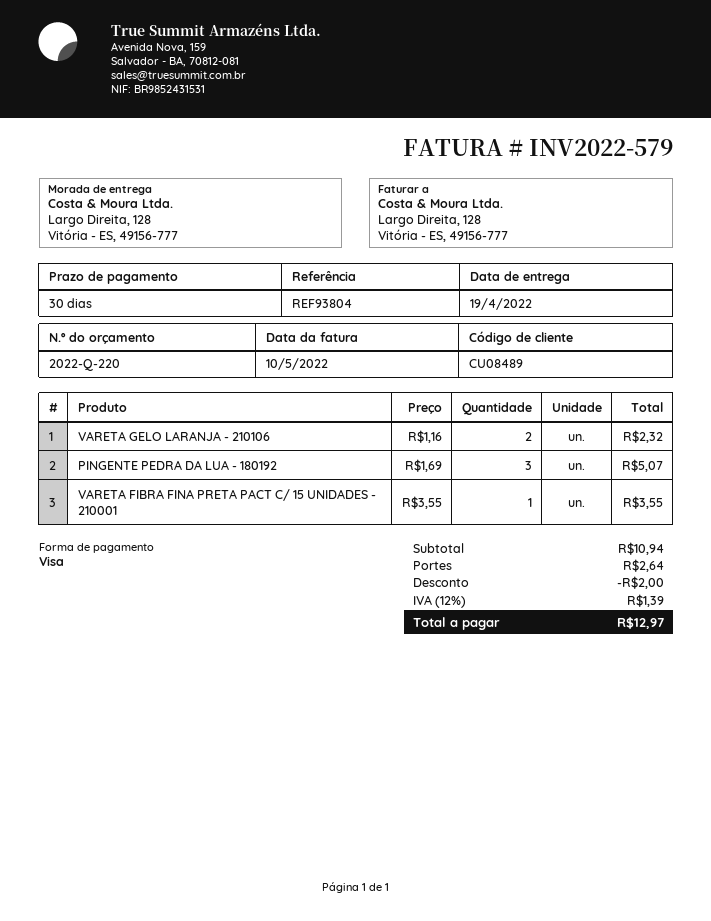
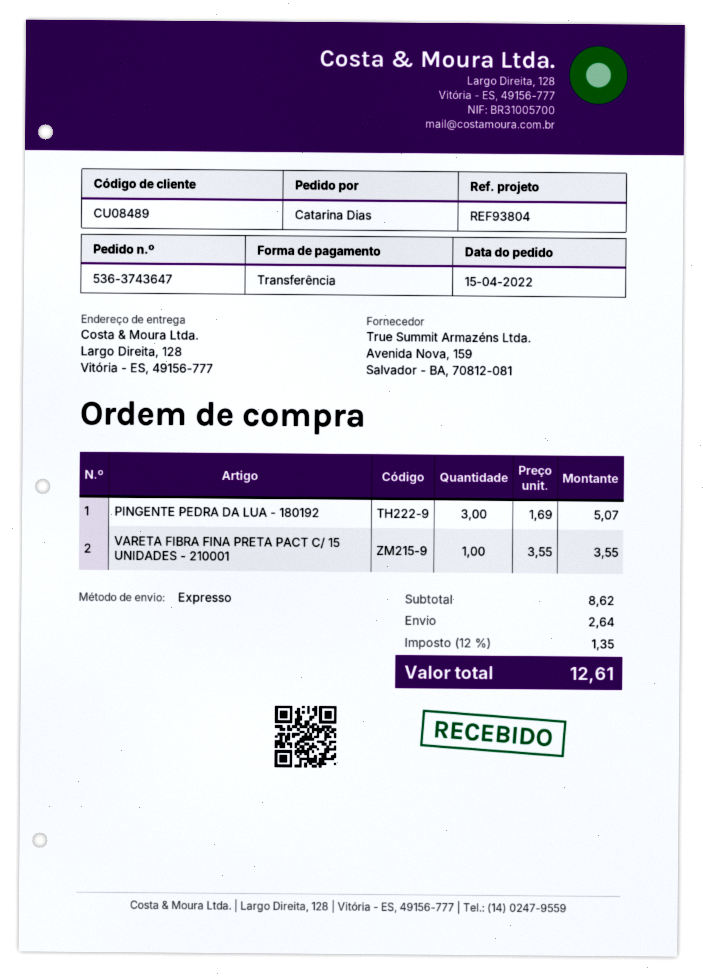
payment method: Visa -> bank transfer
VARETA GELO LARANJA - 210106: 2 x 1.16 = 2.32 -> none
subtotal: 10.94 -> 8.62
discount: 2.00 -> none
tax: 12% = 1.39 -> 12% = 1.35
total: 12.97 -> 12.61

